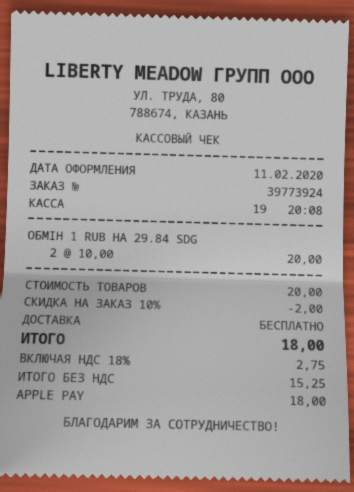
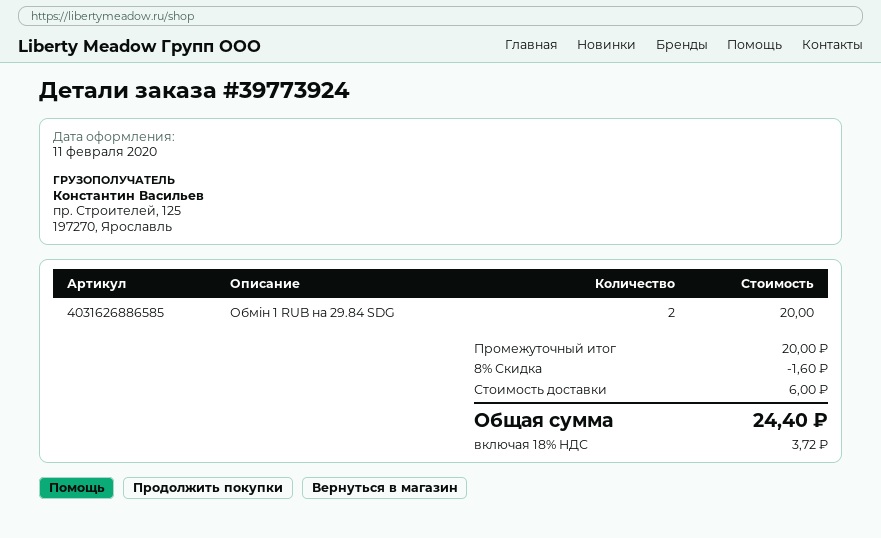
discount: 10% = 2.00 -> 8% = 1.60
shipping: 0.00 -> 6.00
tax: 18% = 2.75 -> 18% = 3.72
total: 18.00 -> 24.40

